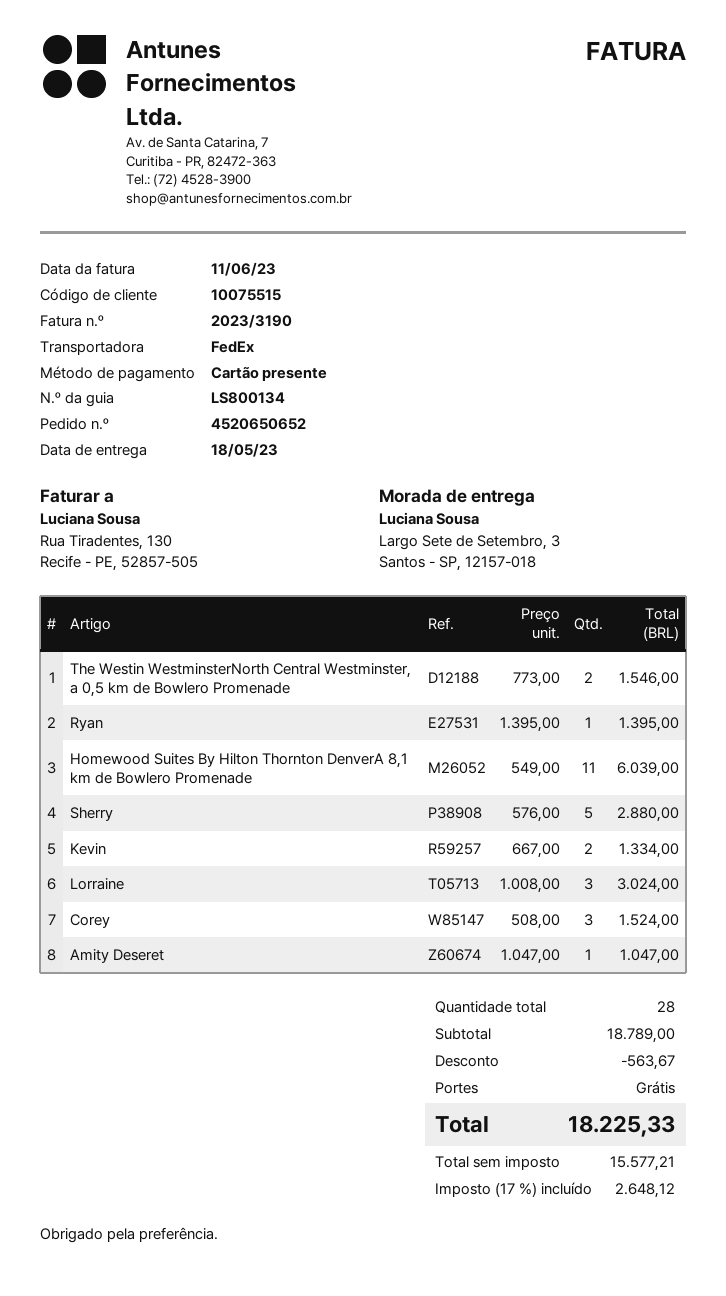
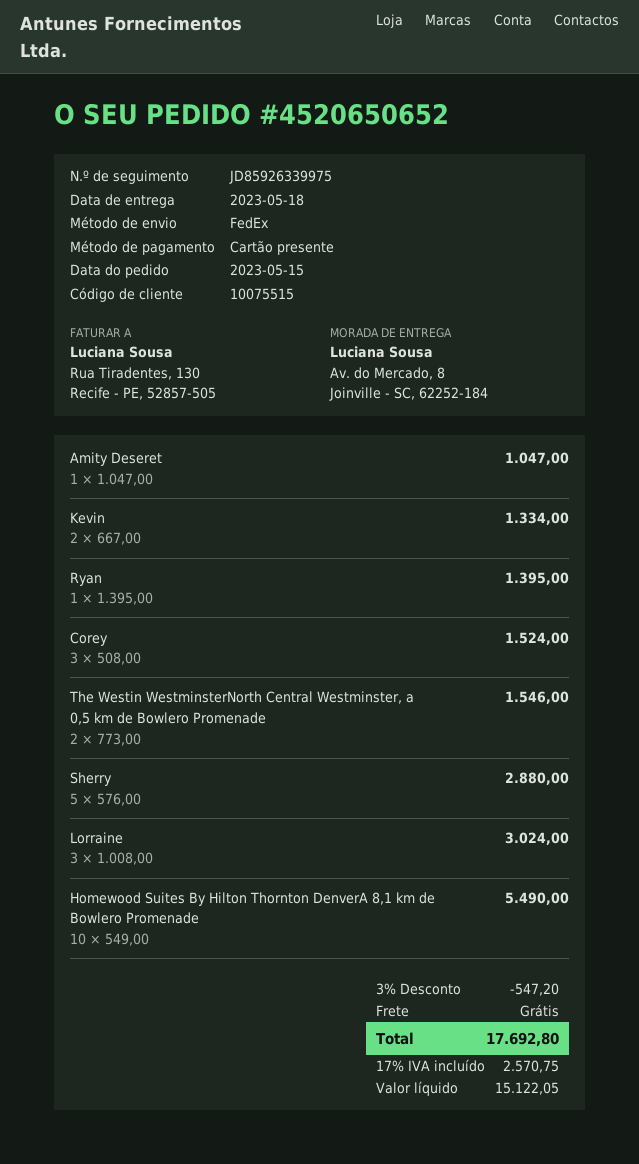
ship to: Largo Sete de Setembro, 3, Santos - SP, 12157-018 -> Av. do Mercado, 8, Joinville - SC, 62252-184
Homewood Suites By Hilton Thornton DenverA 8,1 km de Bowlero Promenade: 11 x 549.00 = 6039.00 -> 10 x 549.00 = 5490.00
discount: 563.67 -> 547.20
net: 15577.21 -> 15122.05
tax: 17% = 2648.12 -> 17% = 2570.75
total: 18225.33 -> 17692.80

